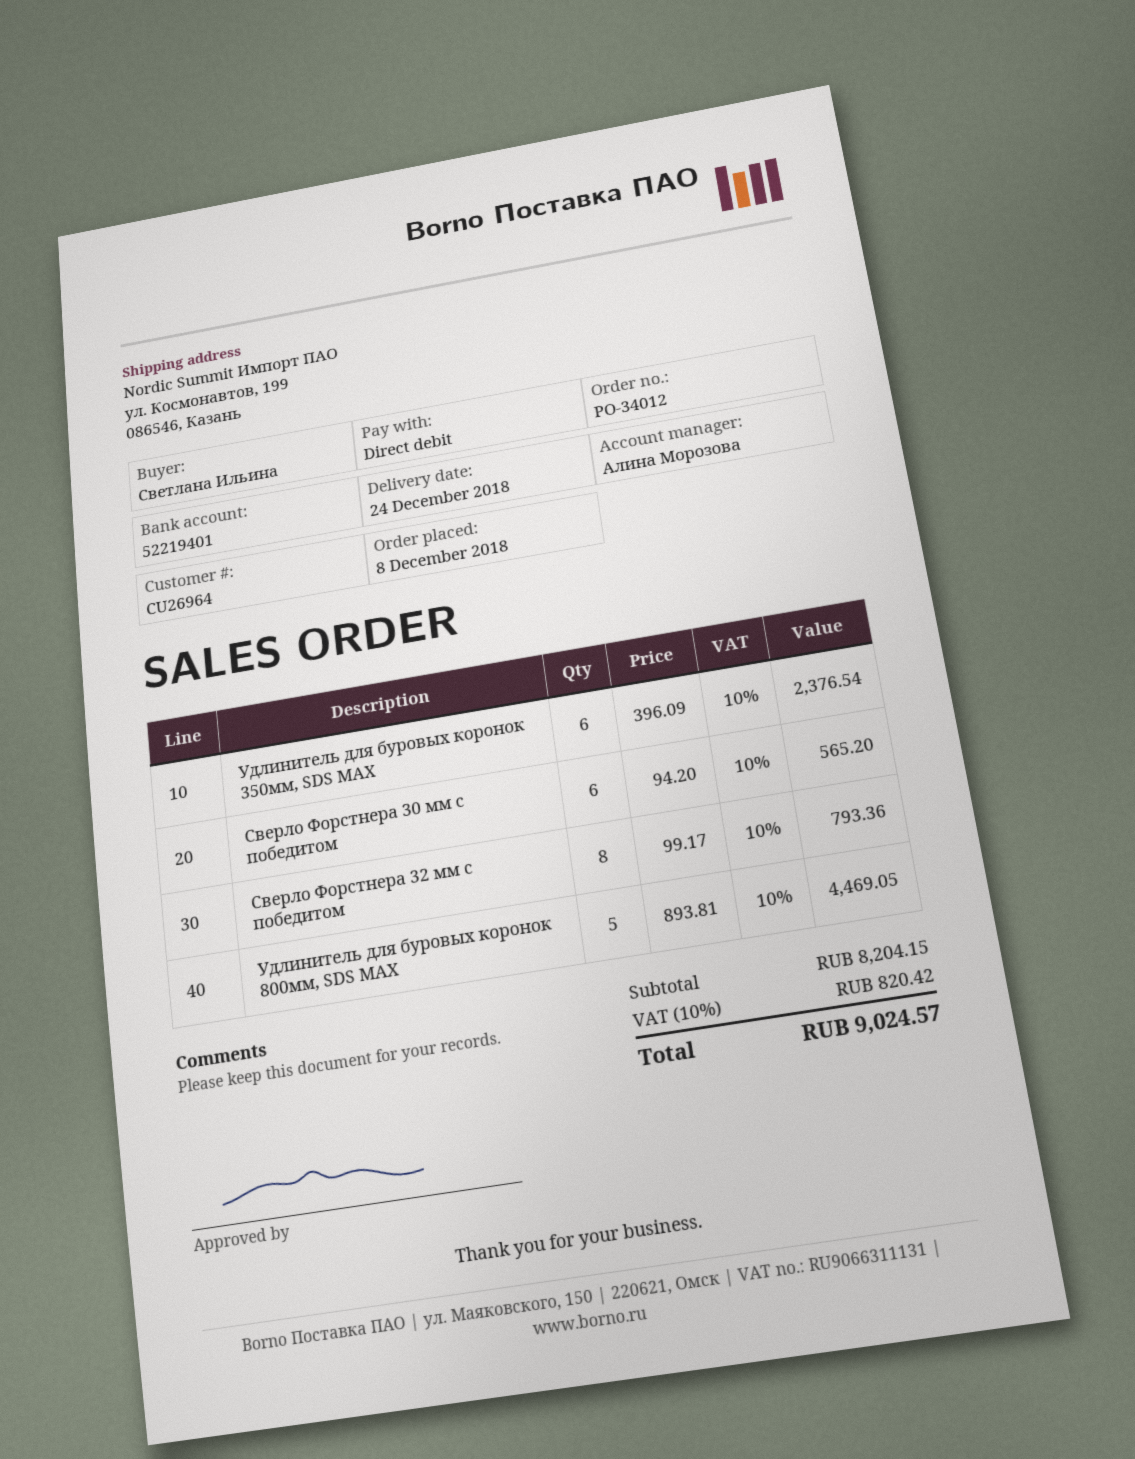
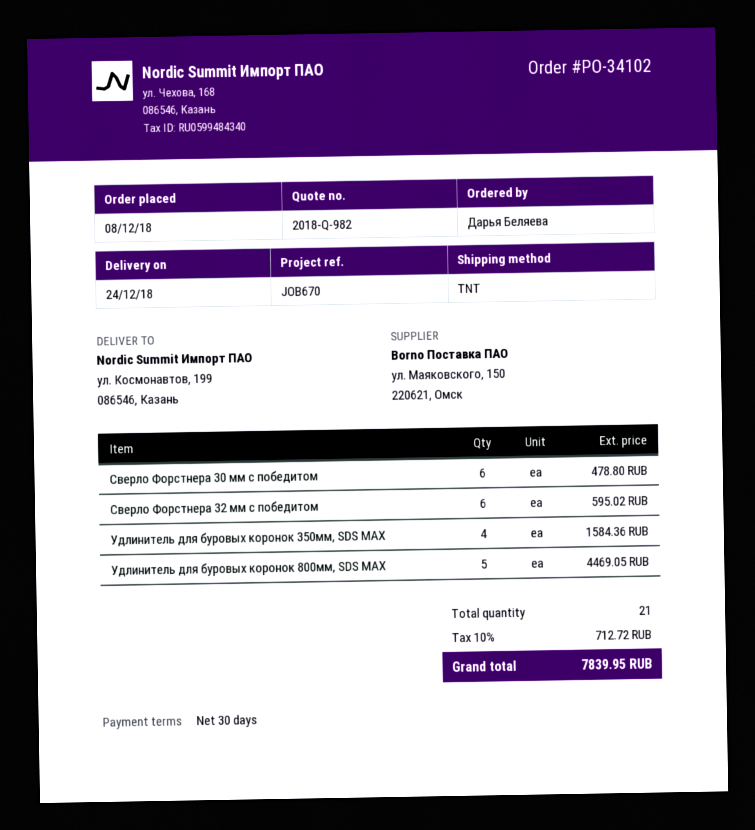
order number: PO-34012 -> PO-34102
ordered by: Светлана Ильина -> Дарья Беляева
Удлинитель для буровых коронок 350мм, SDS МАХ: 6 for 2376.54 -> 4 for 1584.36
Сверло Форстнера 30 мм с победитом: 6 for 565.20 -> 6 for 478.80
Сверло Форстнера 32 мм с победитом: 8 for 793.36 -> 6 for 595.02
tax: 10% = 820.42 -> 10% = 712.72
total: 9024.57 -> 7839.95

